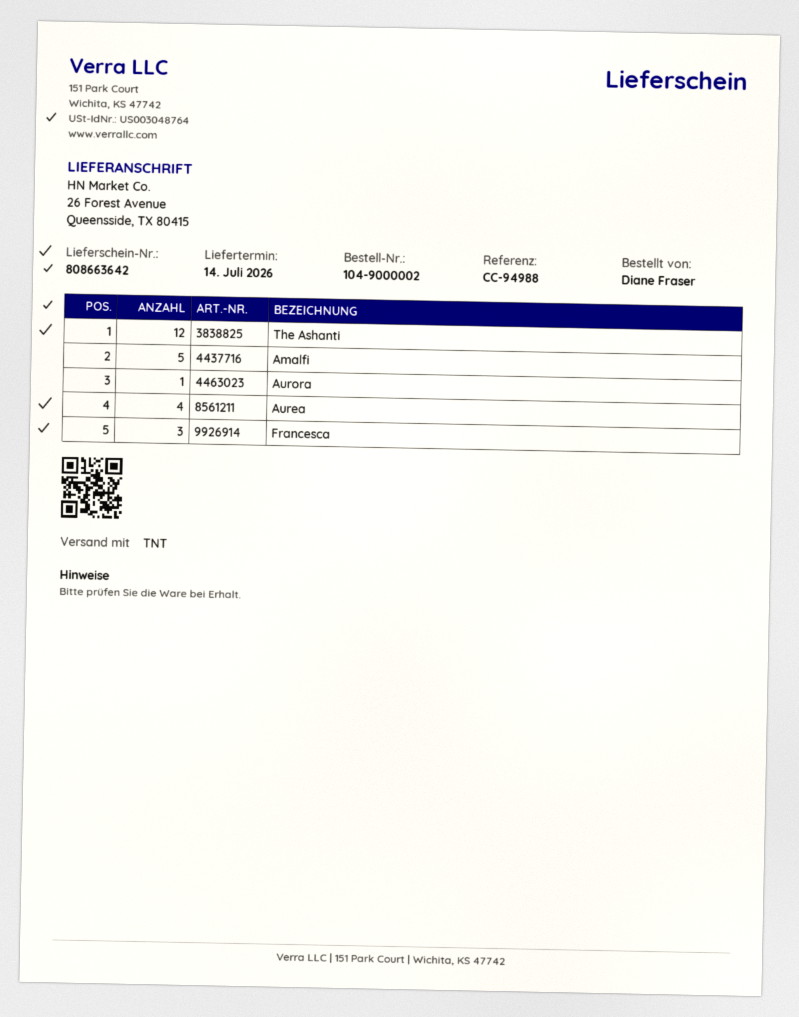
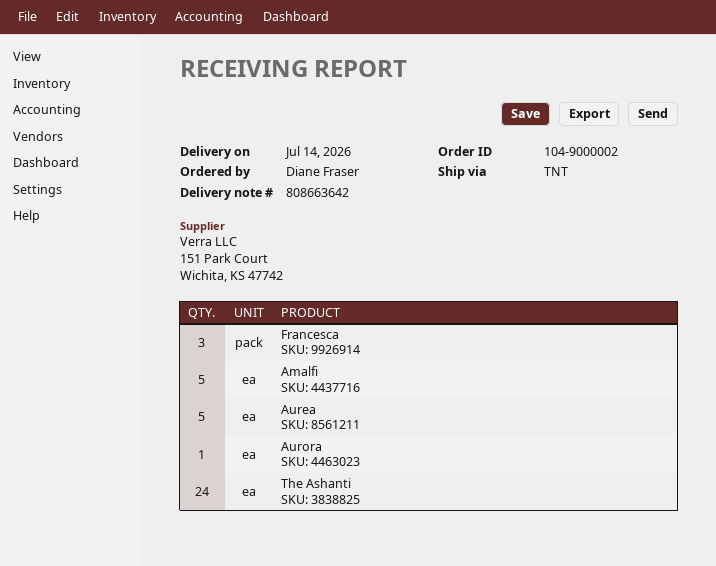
The Ashanti: 12 -> 24
Aurea: 4 -> 5

